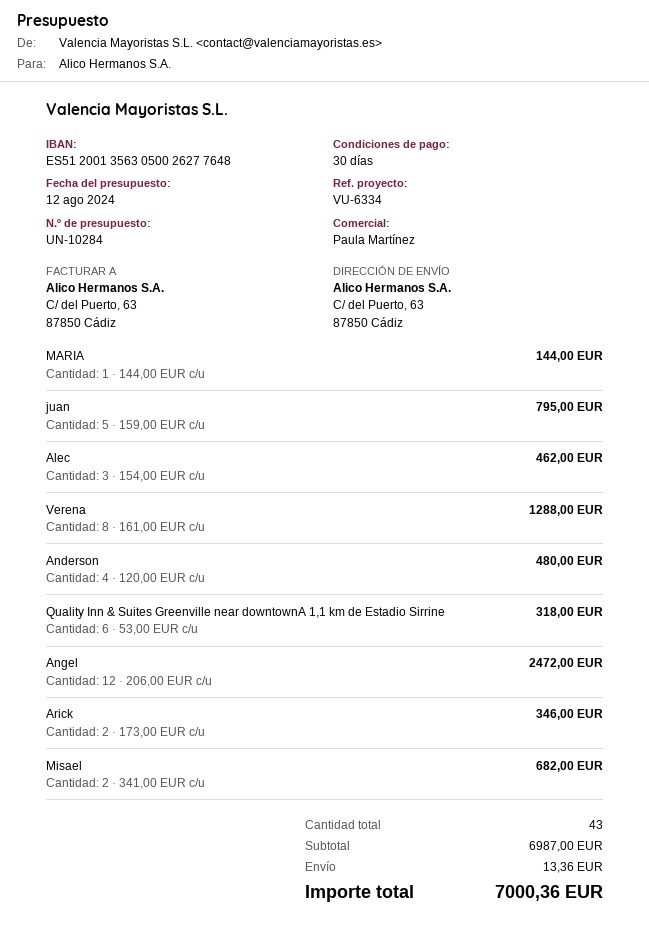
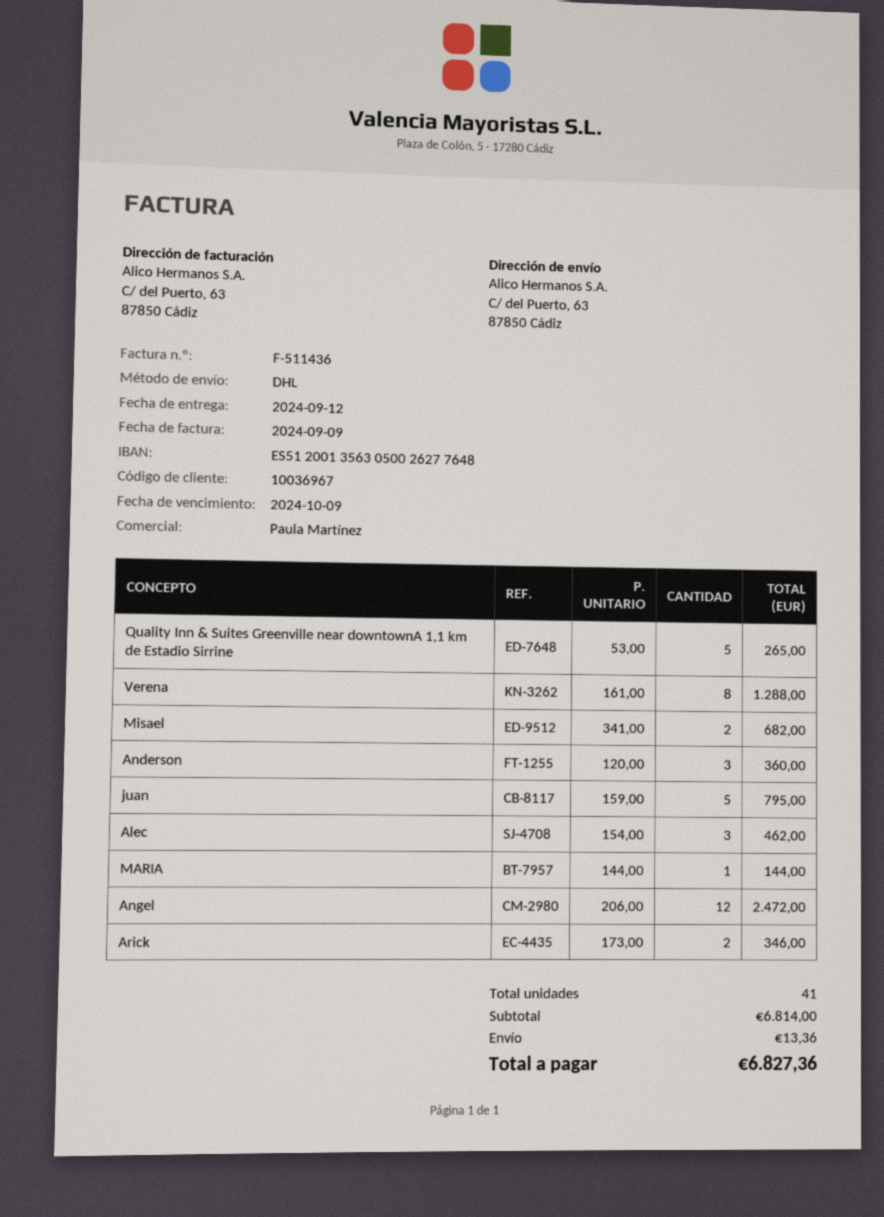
Anderson: 4 x 120.00 = 480.00 -> 3 x 120.00 = 360.00
Quality Inn & Suites Greenville near downtownA 1,1 km de Estadio Sirrine: 6 x 53.00 = 318.00 -> 5 x 53.00 = 265.00
total quantity: 43 -> 41
subtotal: 6987.00 -> 6814.00
total: 7000.36 -> 6827.36

